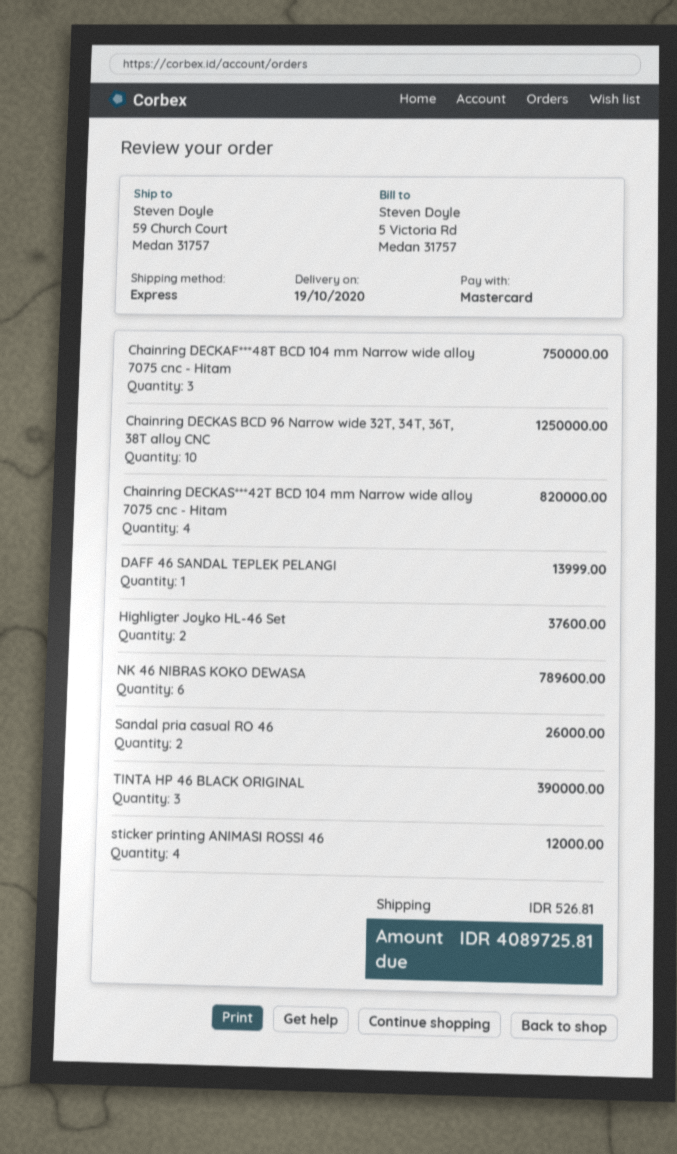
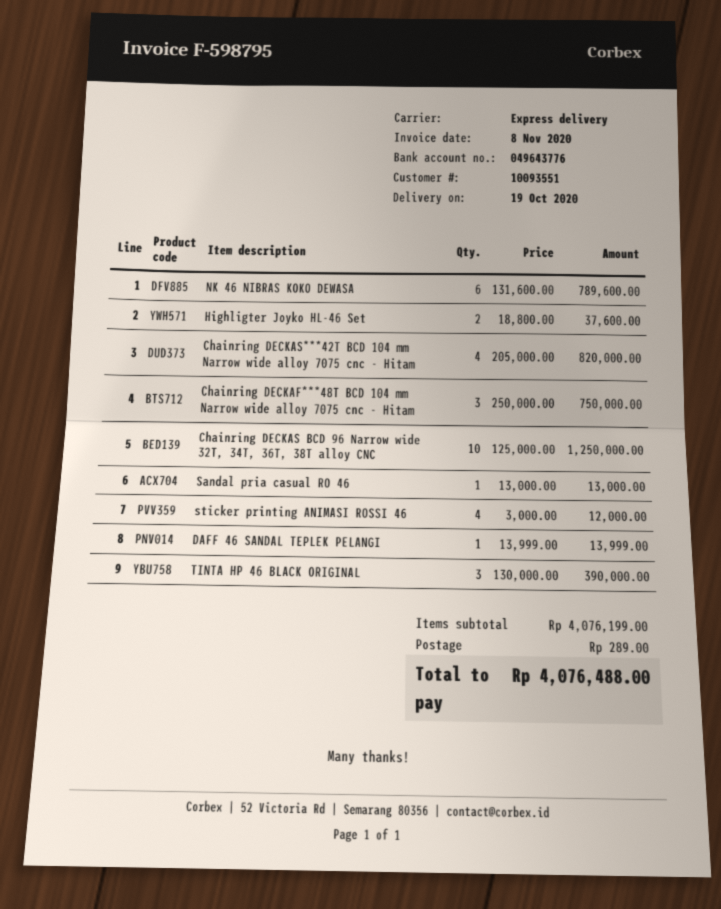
Sandal pria casual RO 46: 2 for 26000.00 -> 1 for 13000.00
shipping: 526.81 -> 289.00
total: 4089725.81 -> 4076488.00

